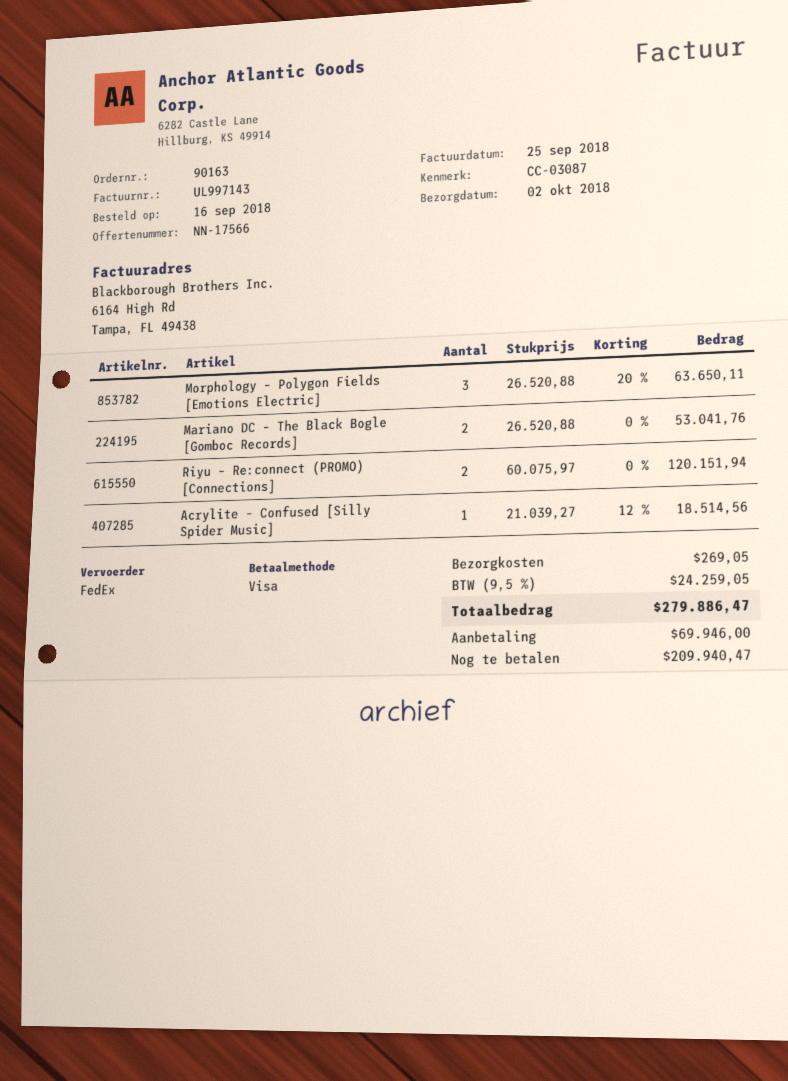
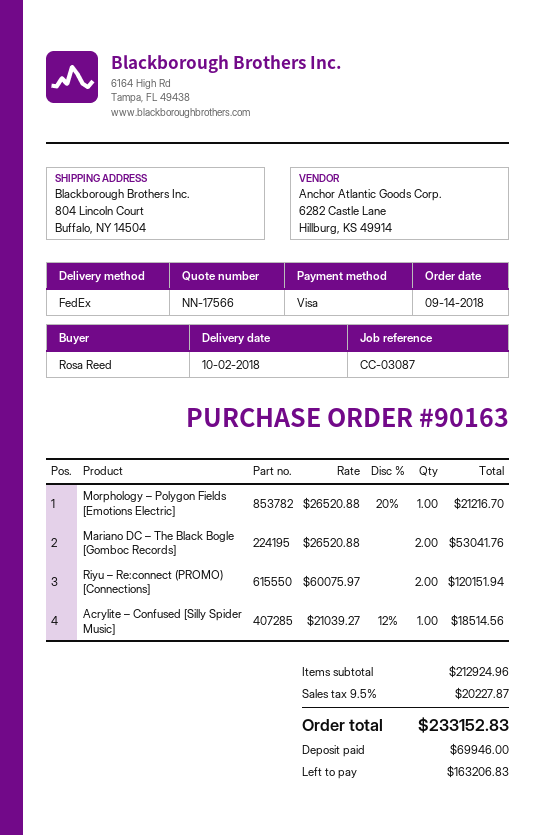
order date: 2018-09-16 -> 2018-09-14
Morphology – Polygon Fields [Emotions Electric]: 3 x 26520.88 - 20% = 63650.11 -> 1 x 26520.88 - 20% = 21216.70
shipping: 269.05 -> none
tax: 9.5% = 24259.05 -> 9.5% = 20227.87
total: 279886.47 -> 233152.83
balance: 209940.47 -> 163206.83

